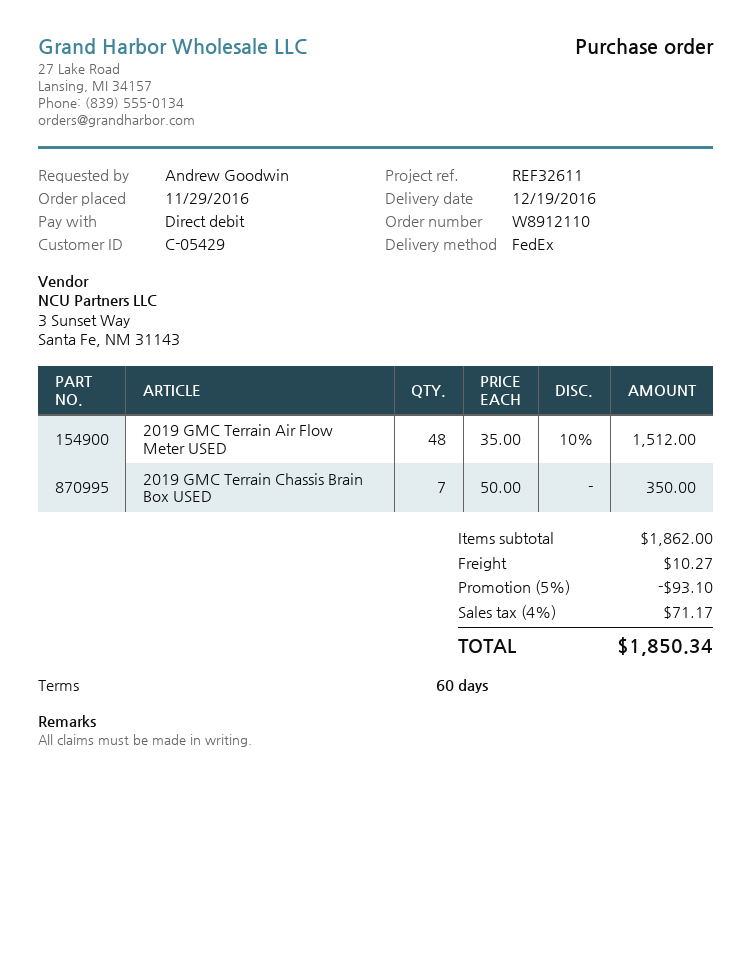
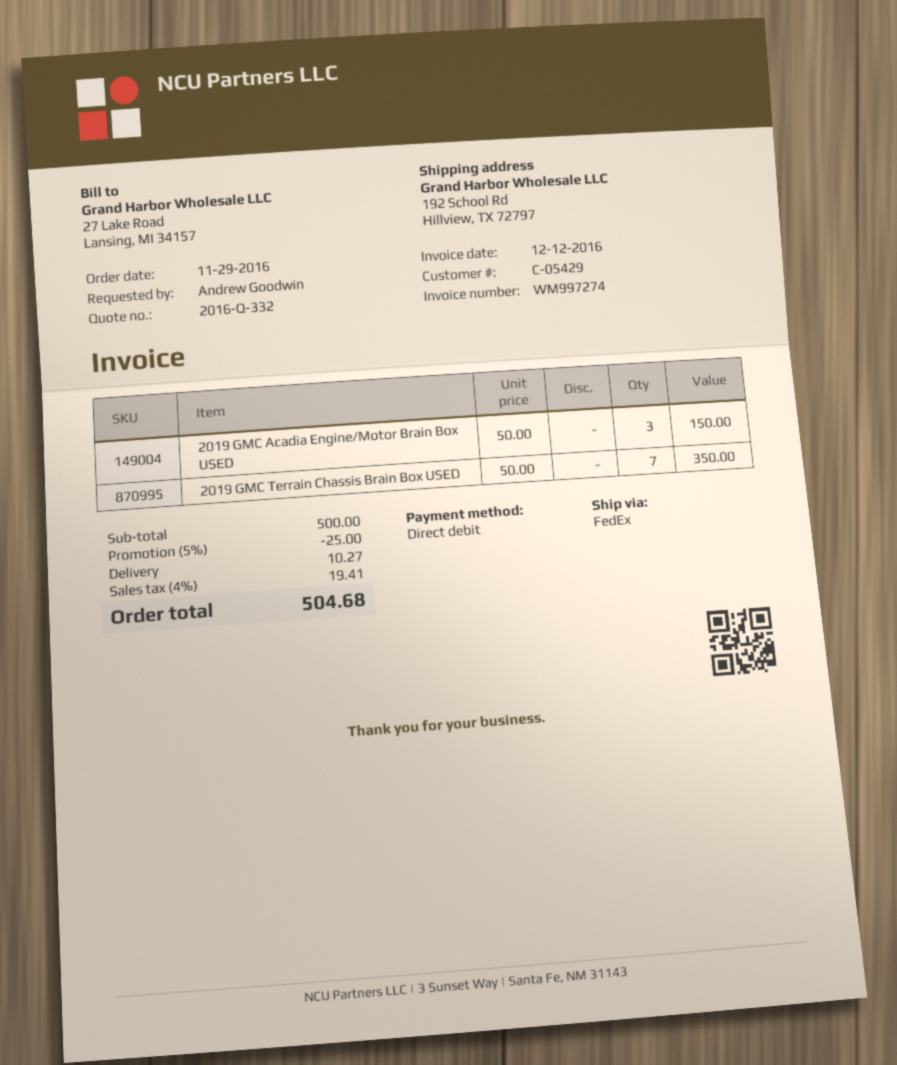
2019 GMC Terrain Air Flow Meter USED: 48 x 35.00 - 10% = 1512.00 -> none
2019 GMC Acadia Engine/Motor Brain Box USED: none -> 3 x 50.00 = 150.00
subtotal: 1862.00 -> 500.00
discount: 5% = 93.10 -> 5% = 25.00
tax: 4% = 71.17 -> 4% = 19.41
total: 1850.34 -> 504.68

